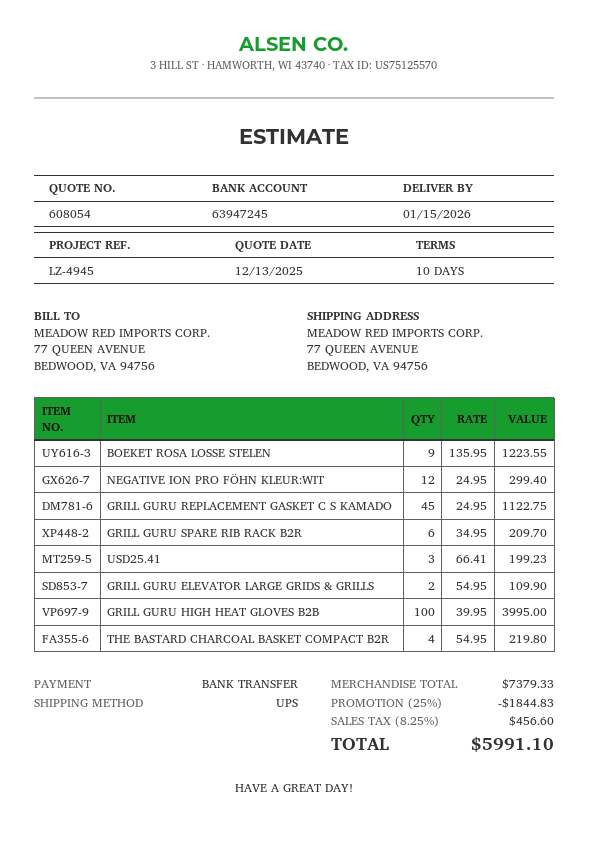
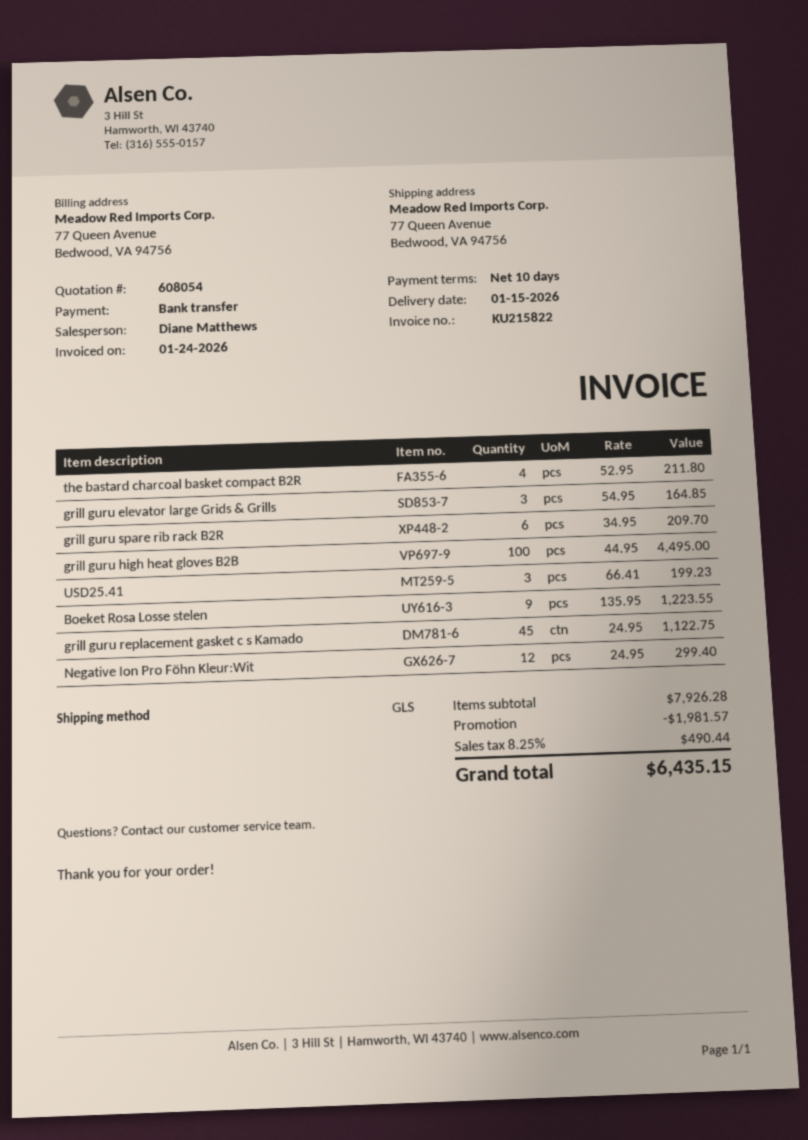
shipping method: UPS -> GLS
GRILL GURU ELEVATOR LARGE GRIDS & GRILLS: 2 x 54.95 = 109.90 -> 3 x 54.95 = 164.85
GRILL GURU HIGH HEAT GLOVES B2B: 100 x 39.95 = 3995.00 -> 100 x 44.95 = 4495.00
THE BASTARD CHARCOAL BASKET COMPACT B2R: 4 x 54.95 = 219.80 -> 4 x 52.95 = 211.80
subtotal: 7379.33 -> 7926.28
discount: 1844.83 -> 1981.57
tax: 8.25% = 456.60 -> 8.25% = 490.44
total: 5991.10 -> 6435.15

